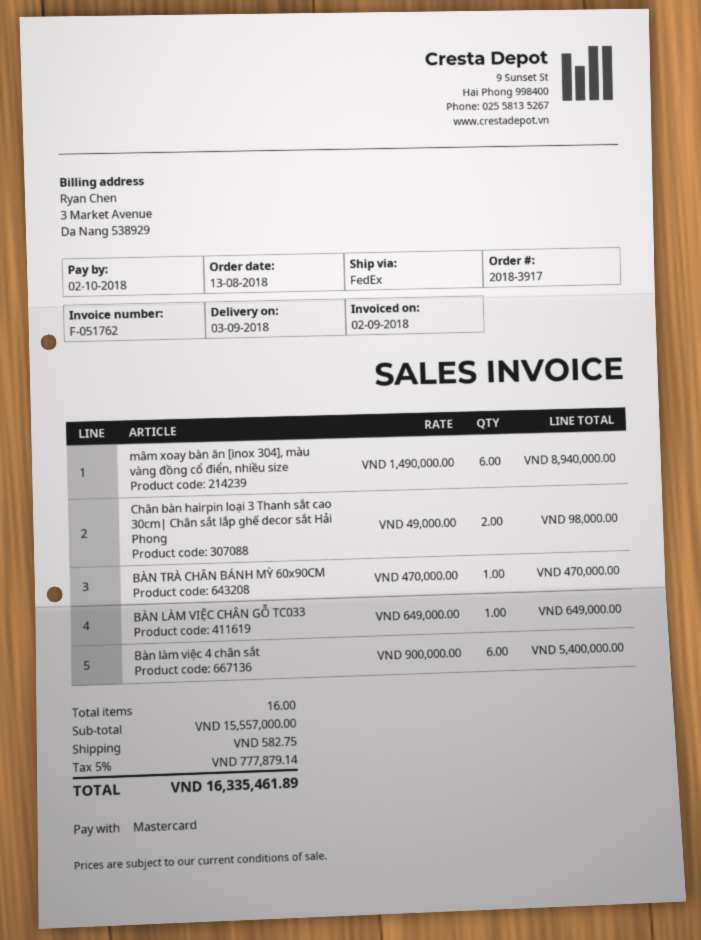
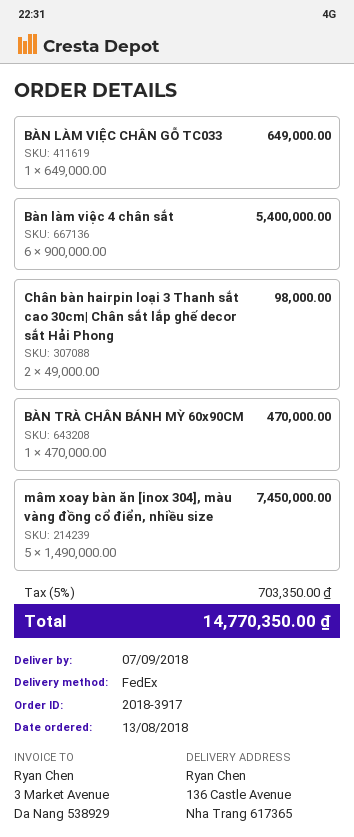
delivery date: 2018-09-03 -> 2018-09-07
mâm xoay bàn ăn [inox 304], màu vàng đồng cổ điển, nhiều size: 6 x 1490000.00 = 8940000.00 -> 5 x 1490000.00 = 7450000.00
shipping: 582.75 -> none
tax: 5% = 777879.14 -> 5% = 703350.00
total: 16335461.89 -> 14770350.00

